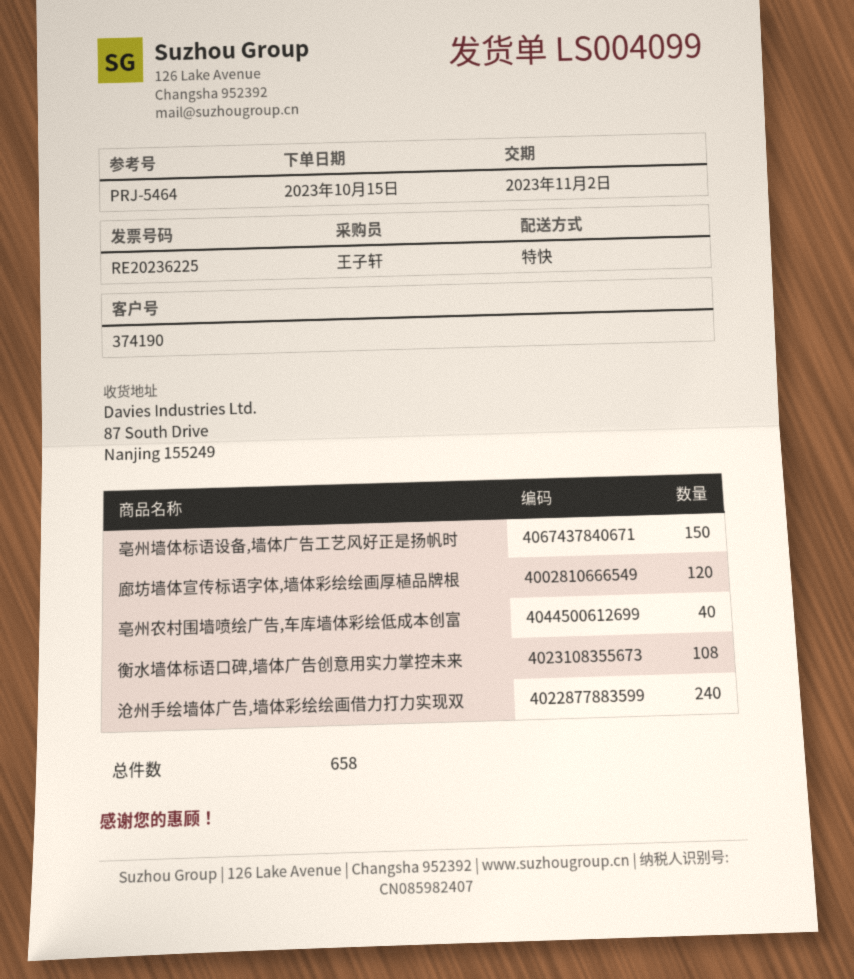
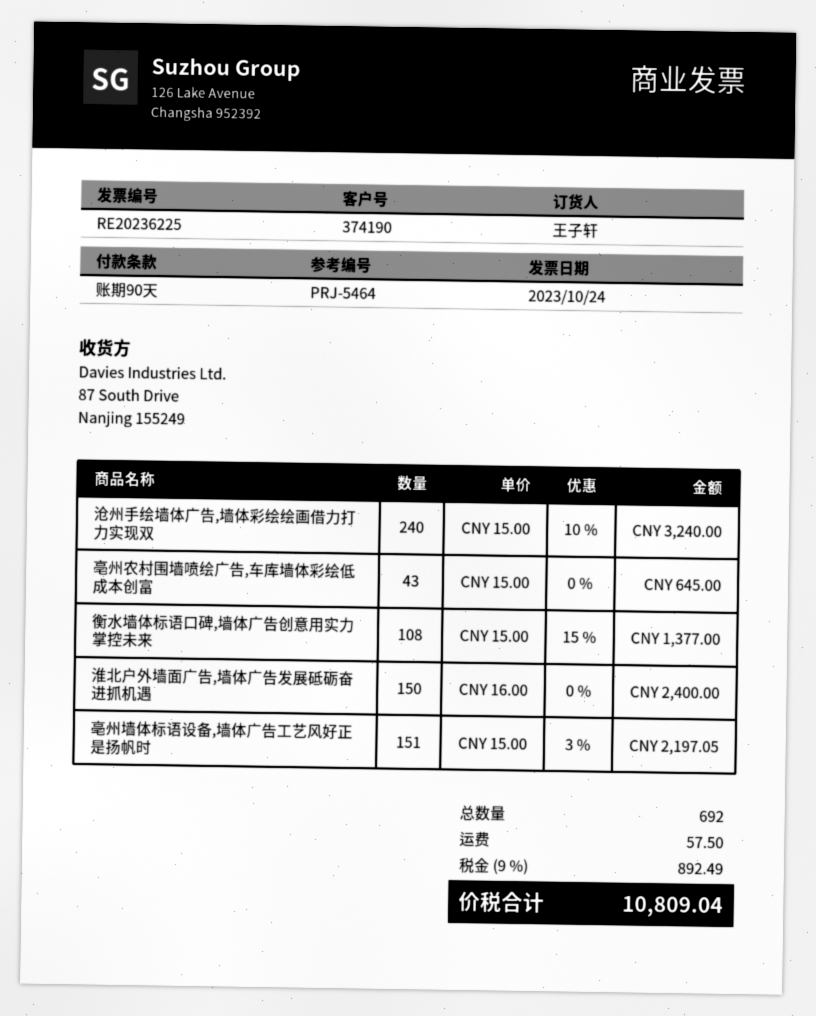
亳州墙体标语设备,墙体广告工艺风好正是扬帆时: 150 -> 151
廊坊墙体宣传标语字体,墙体彩绘绘画厚植品牌根: 120 -> none
亳州农村围墙喷绘广告,车库墙体彩绘低成本创富: 40 -> 43
淮北户外墙面广告,墙体广告发展砥砺奋进抓机遇: none -> 150
total quantity: 658 -> 692

